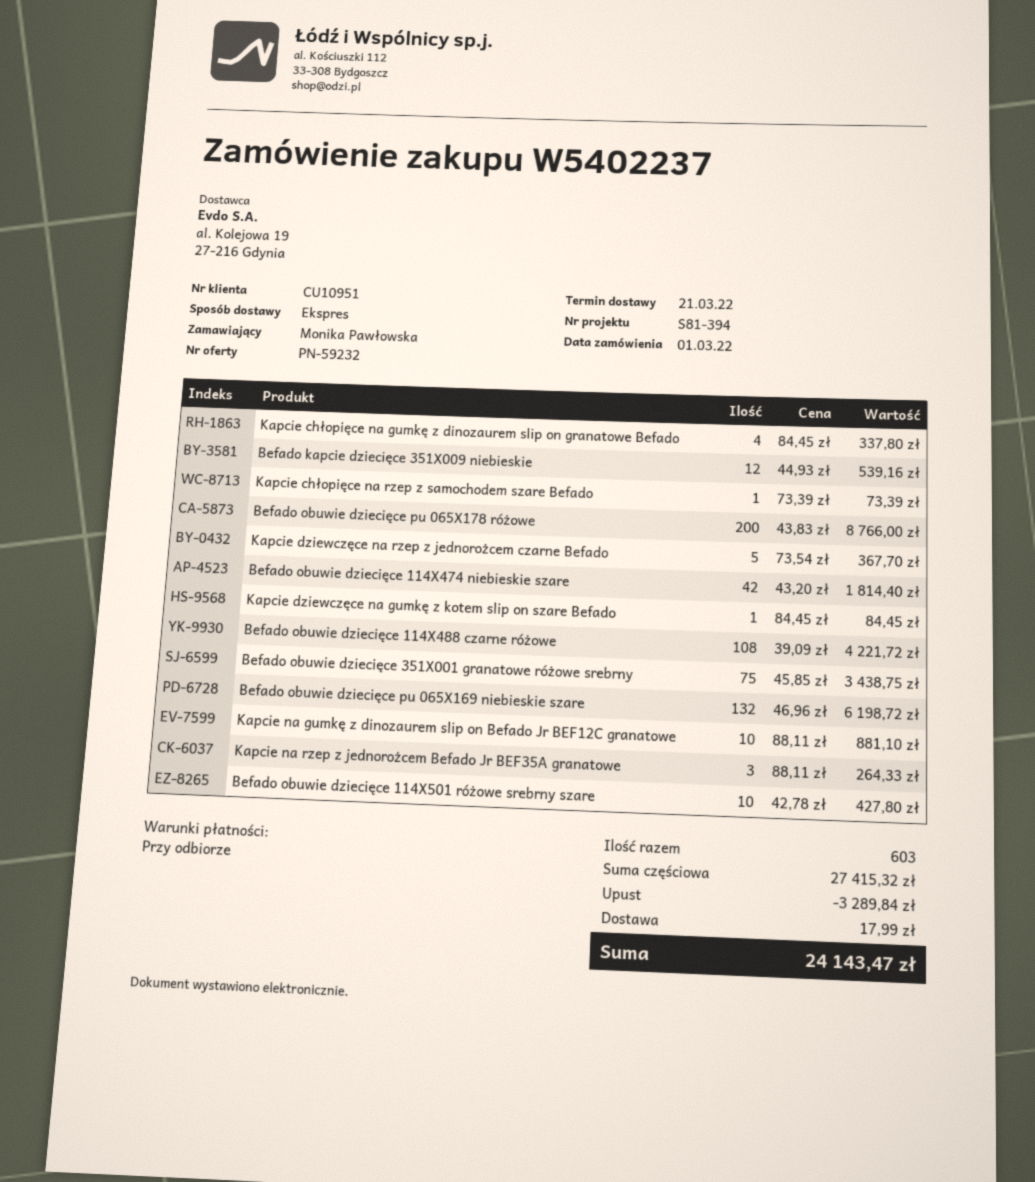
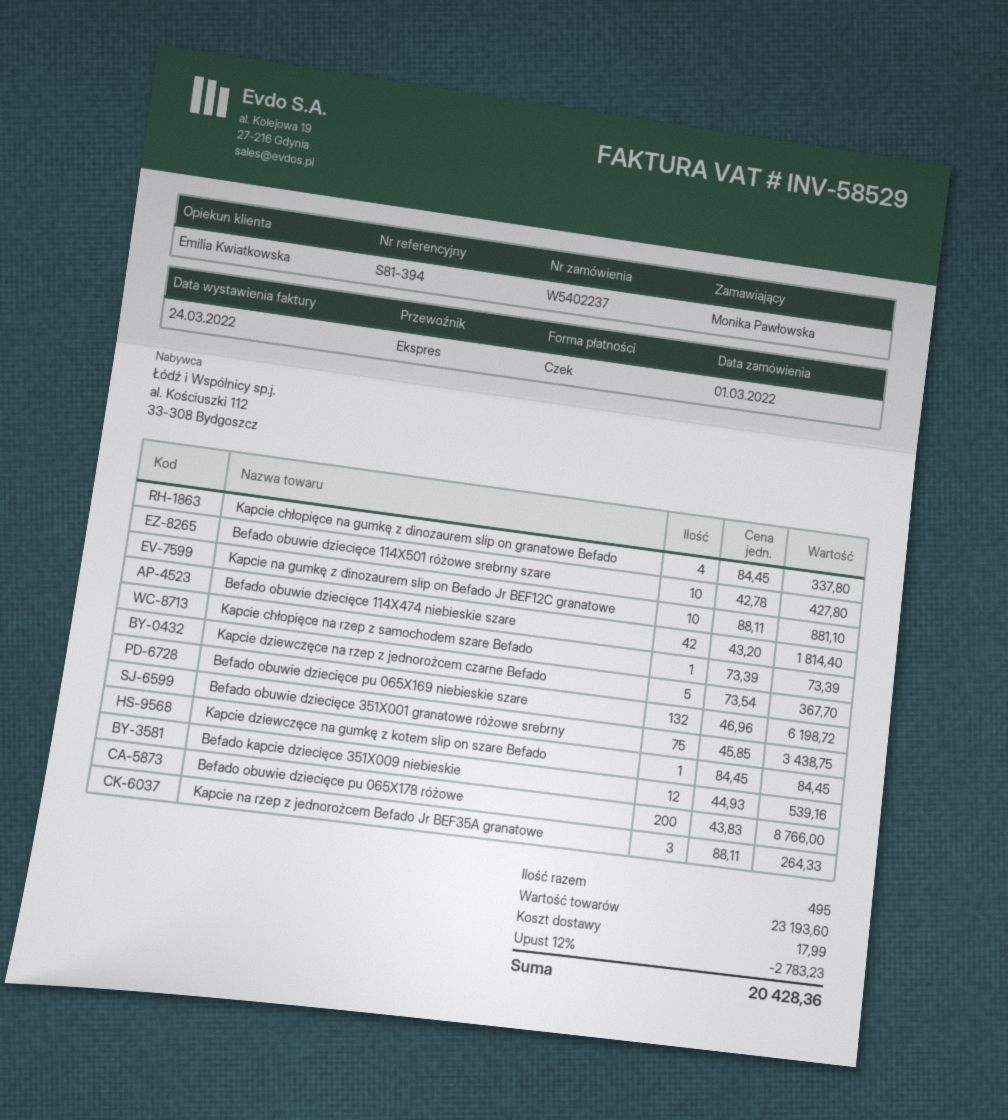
Befado obuwie dziecięce 114X488 czarne różowe: 108 x 39.09 = 4221.72 -> none
total quantity: 603 -> 495
subtotal: 27415.32 -> 23193.60
discount: 3289.84 -> 2783.23
total: 24143.47 -> 20428.36

